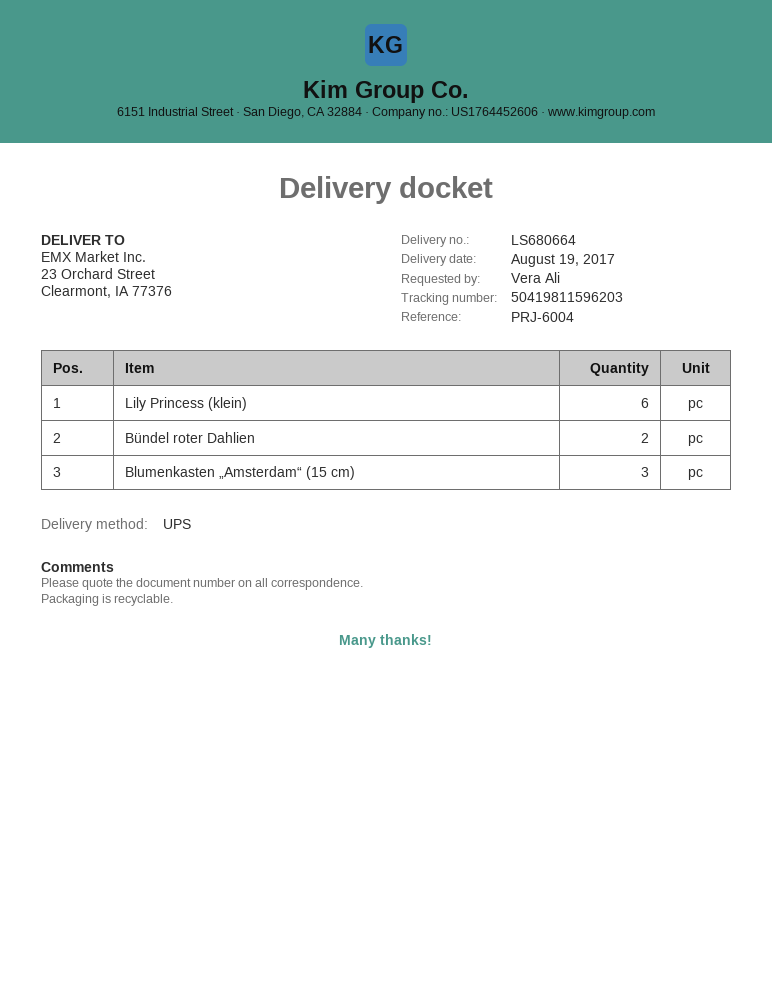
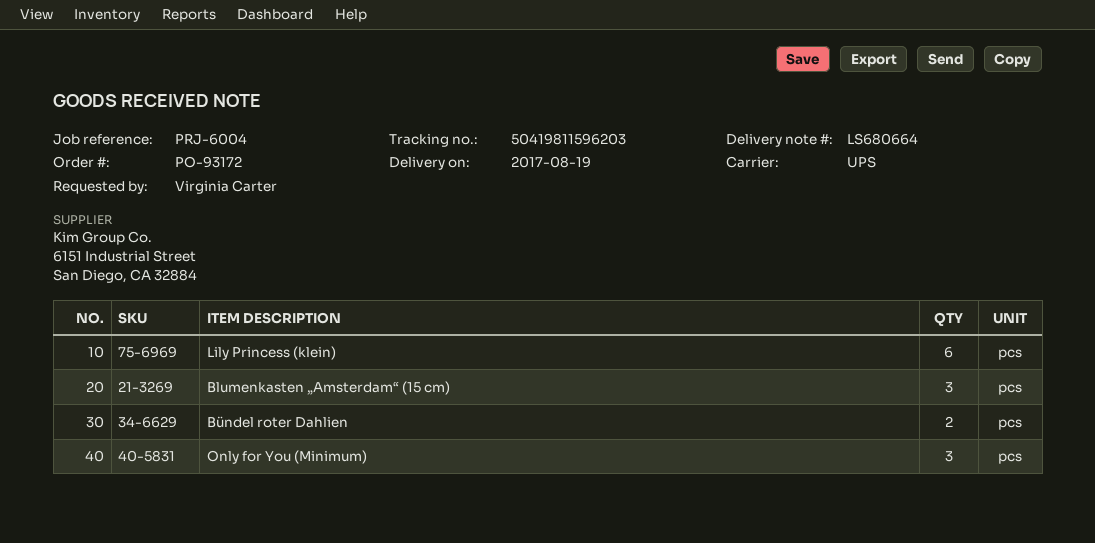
ordered by: Vera Ali -> Virginia Carter
Only for You (Minimum): none -> 3

